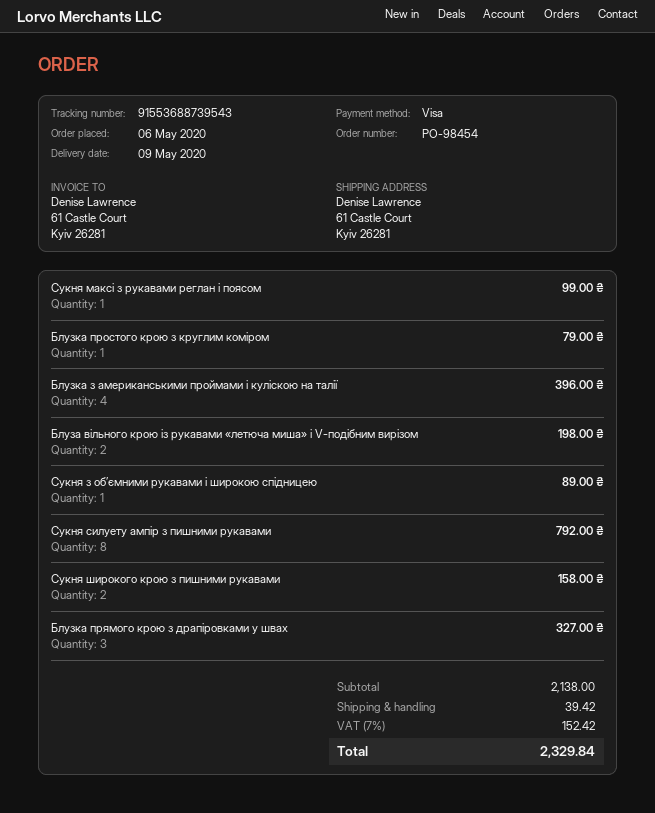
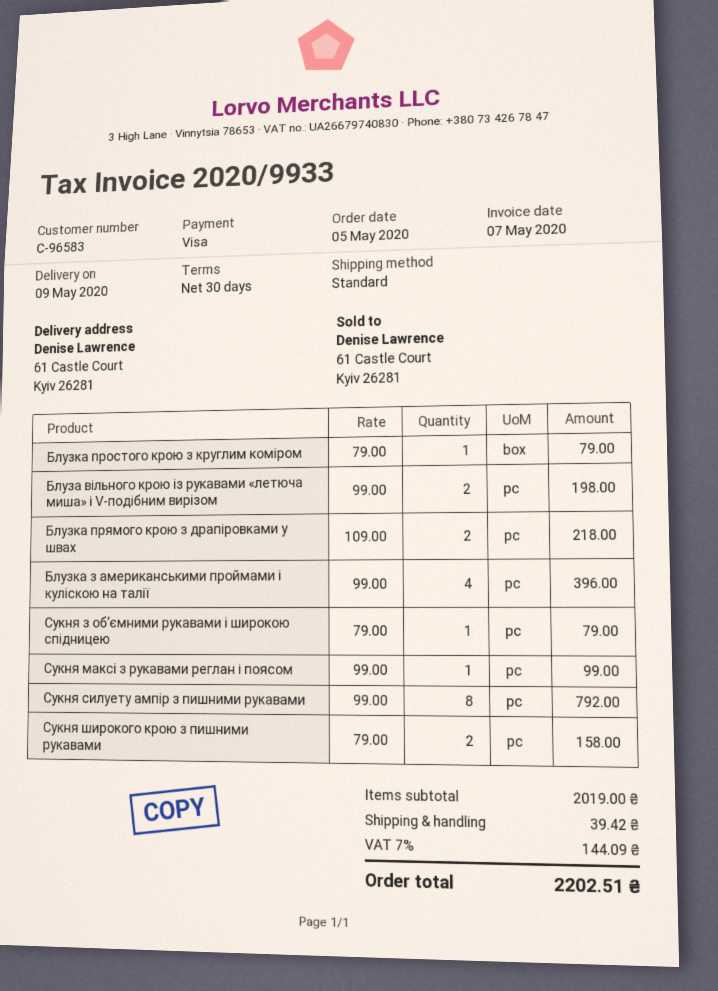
order date: 2020-05-06 -> 2020-05-05
Сукня з об’ємними рукавами і широкою спідницею: 1 for 89.00 -> 1 for 79.00
Блузка прямого крою з драпіровками у швах: 3 for 327.00 -> 2 for 218.00
subtotal: 2138.00 -> 2019.00
tax: 7% = 152.42 -> 7% = 144.09
total: 2329.84 -> 2202.51

